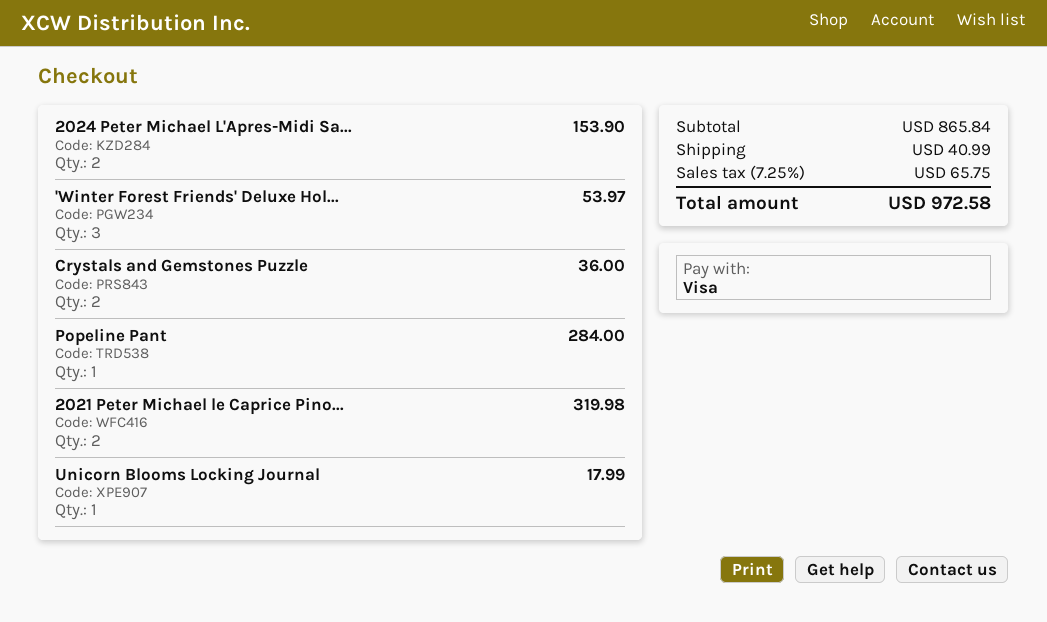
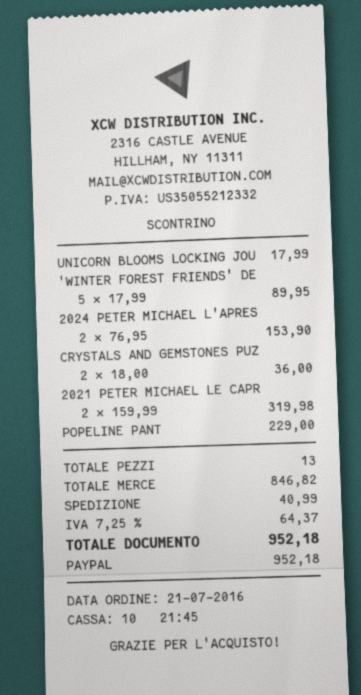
payment method: Visa -> PayPal
'Winter Forest Friends' Deluxe Hol...: 3 for 53.97 -> 5 for 89.95
Popeline Pant: 1 for 284.00 -> 1 for 229.00
subtotal: 865.84 -> 846.82
tax: 7.25% = 65.75 -> 7.25% = 64.37
total: 972.58 -> 952.18

